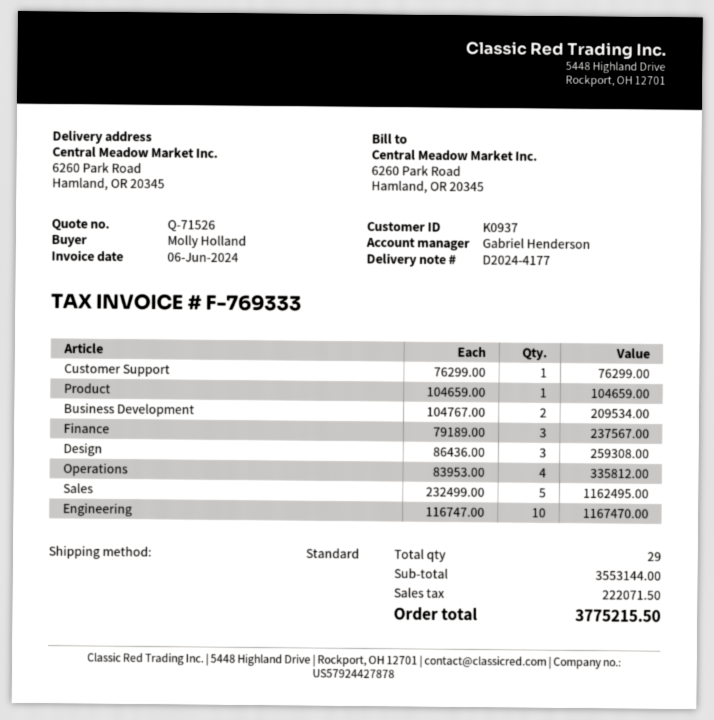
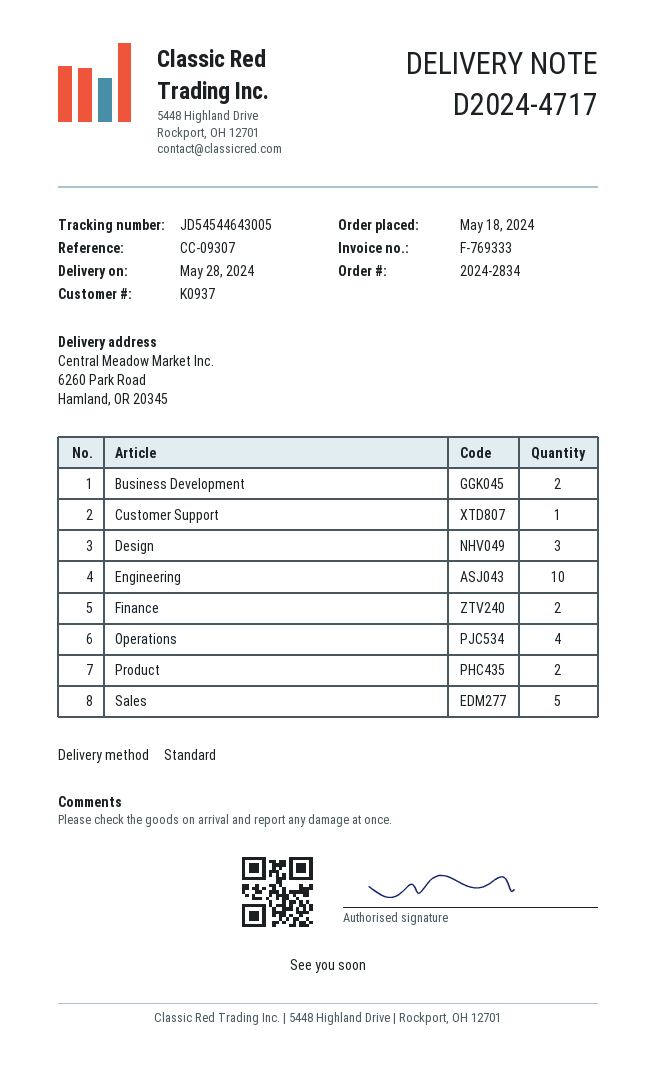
delivery note number: D2024-4177 -> D2024-4717
Product: 1 -> 2
Finance: 3 -> 2

